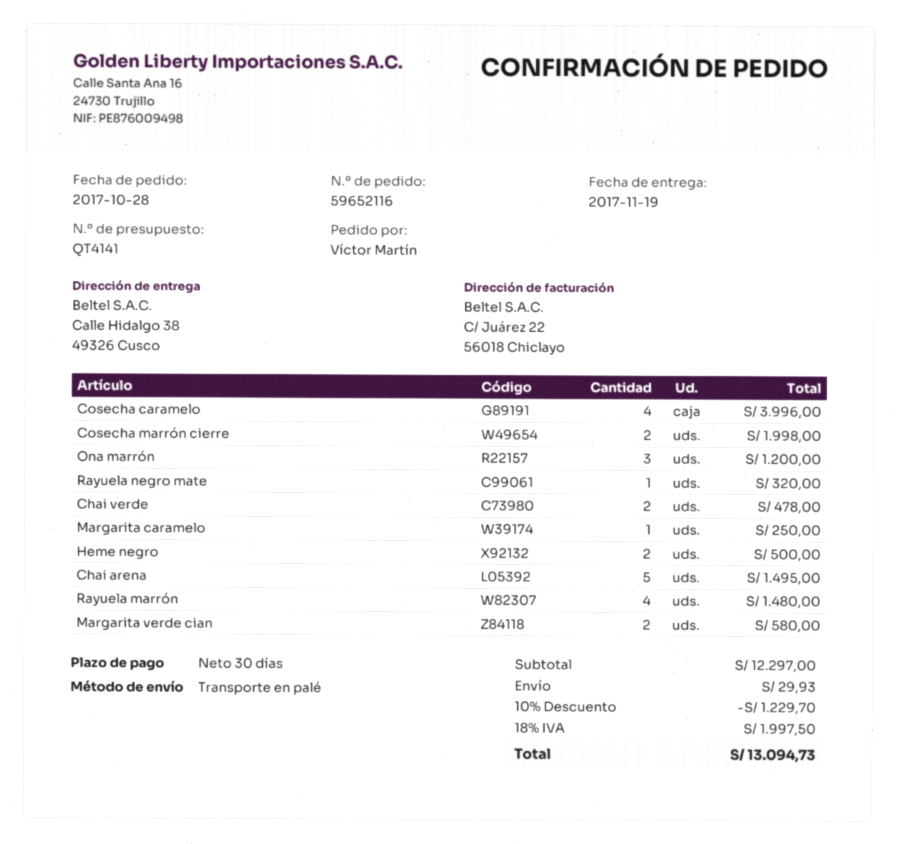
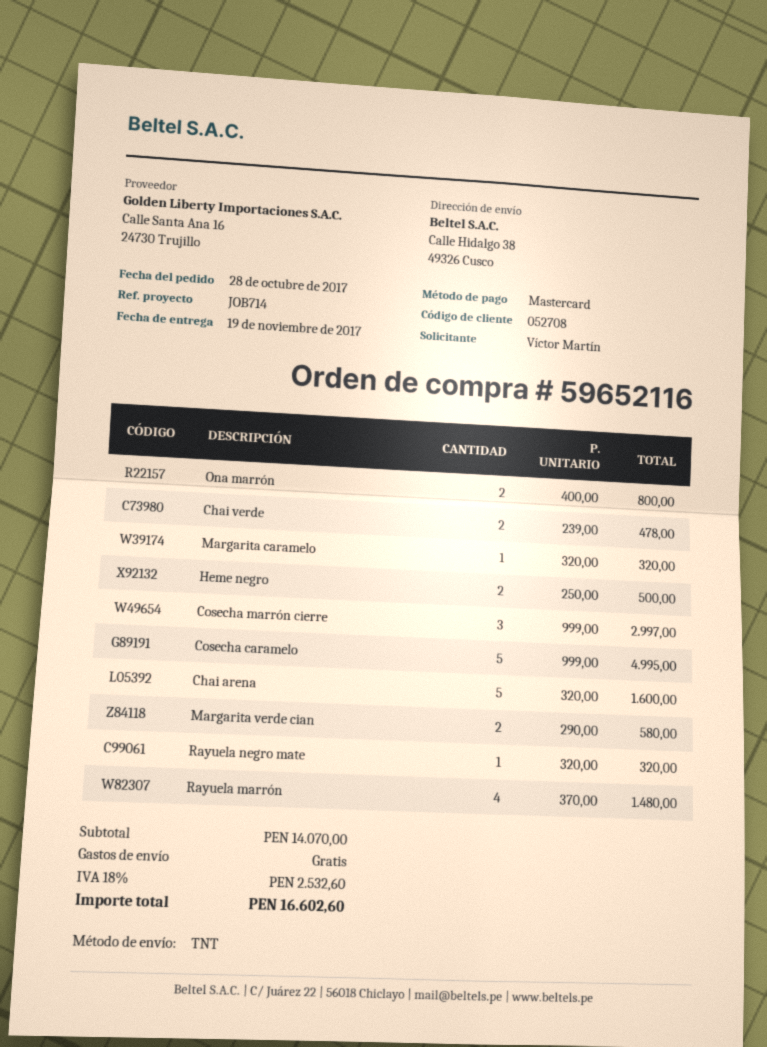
shipping method: pallet freight -> TNT
Cosecha caramelo: 4 for 3996.00 -> 5 for 4995.00
Cosecha marrón cierre: 2 for 1998.00 -> 3 for 2997.00
Ona marrón: 3 for 1200.00 -> 2 for 800.00
Margarita caramelo: 1 for 250.00 -> 1 for 320.00
Chai arena: 5 for 1495.00 -> 5 for 1600.00
subtotal: 12297.00 -> 14070.00
discount: 10% = 1229.70 -> none
shipping: 29.93 -> 0.00
tax: 18% = 1997.50 -> 18% = 2532.60
total: 13094.73 -> 16602.60

